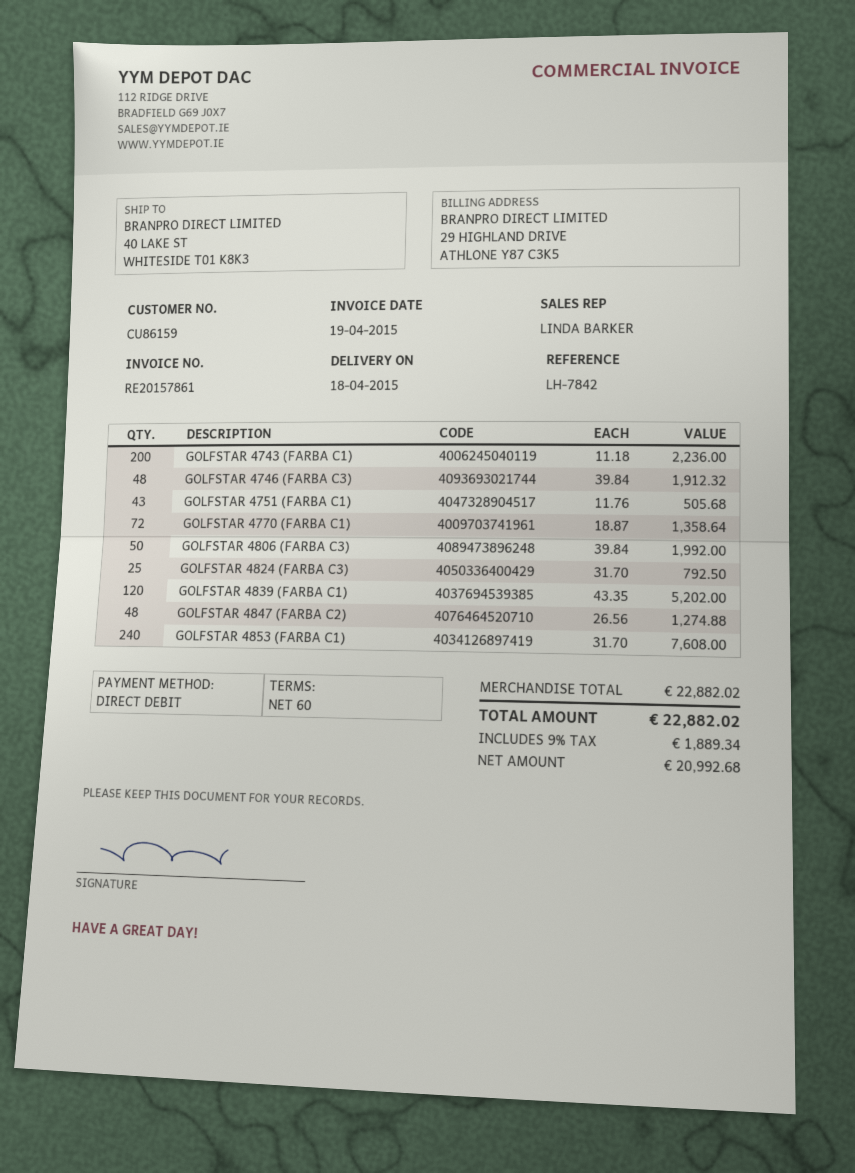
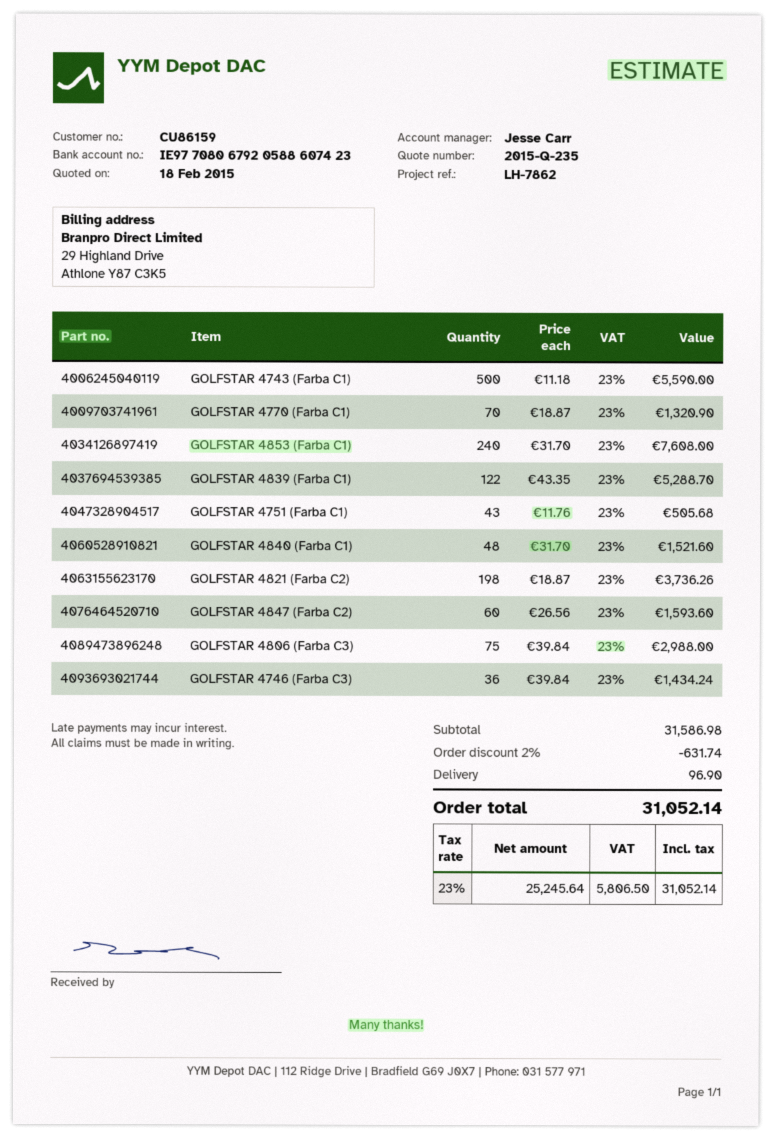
reference: LH-7842 -> LH-7862
sales rep: LINDA BARKER -> Jesse Carr
GOLFSTAR 4743 (FARBA C1): 200 x 11.18 = 2236.00 -> 500 x 11.18 = 5590.00
GOLFSTAR 4746 (FARBA C3): 48 x 39.84 = 1912.32 -> 36 x 39.84 = 1434.24
GOLFSTAR 4770 (FARBA C1): 72 x 18.87 = 1358.64 -> 70 x 18.87 = 1320.90
GOLFSTAR 4806 (FARBA C3): 50 x 39.84 = 1992.00 -> 75 x 39.84 = 2988.00
GOLFSTAR 4824 (FARBA C3): 25 x 31.70 = 792.50 -> none
GOLFSTAR 4839 (FARBA C1): 120 x 43.35 = 5202.00 -> 122 x 43.35 = 5288.70
GOLFSTAR 4847 (FARBA C2): 48 x 26.56 = 1274.88 -> 60 x 26.56 = 1593.60
GOLFSTAR 4840 (Farba C1): none -> 48 x 31.70 = 1521.60
GOLFSTAR 4821 (Farba C2): none -> 198 x 18.87 = 3736.26
subtotal: 22882.02 -> 31586.98
discount: none -> 2% = 631.74
shipping: none -> 96.90
net: 20992.68 -> 25245.64
tax: 9% = 1889.34 -> 23% = 5806.50
total: 22882.02 -> 31052.14

